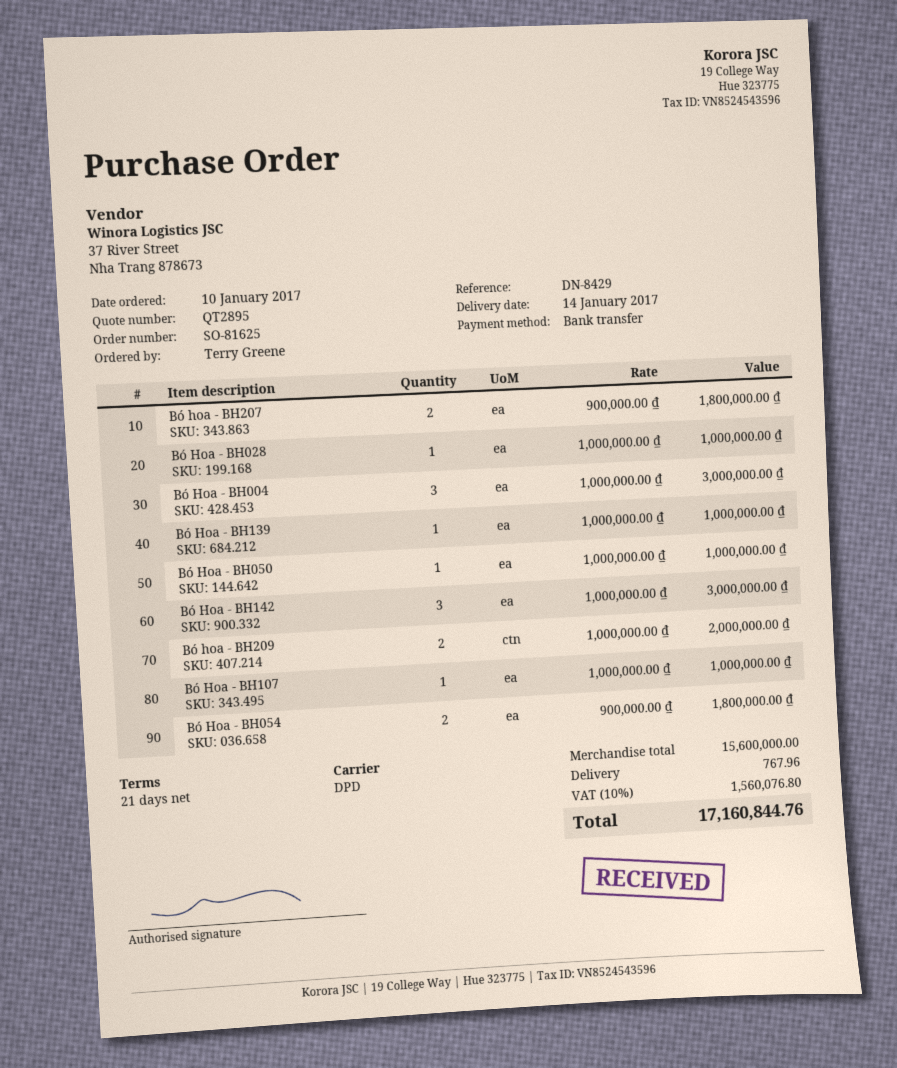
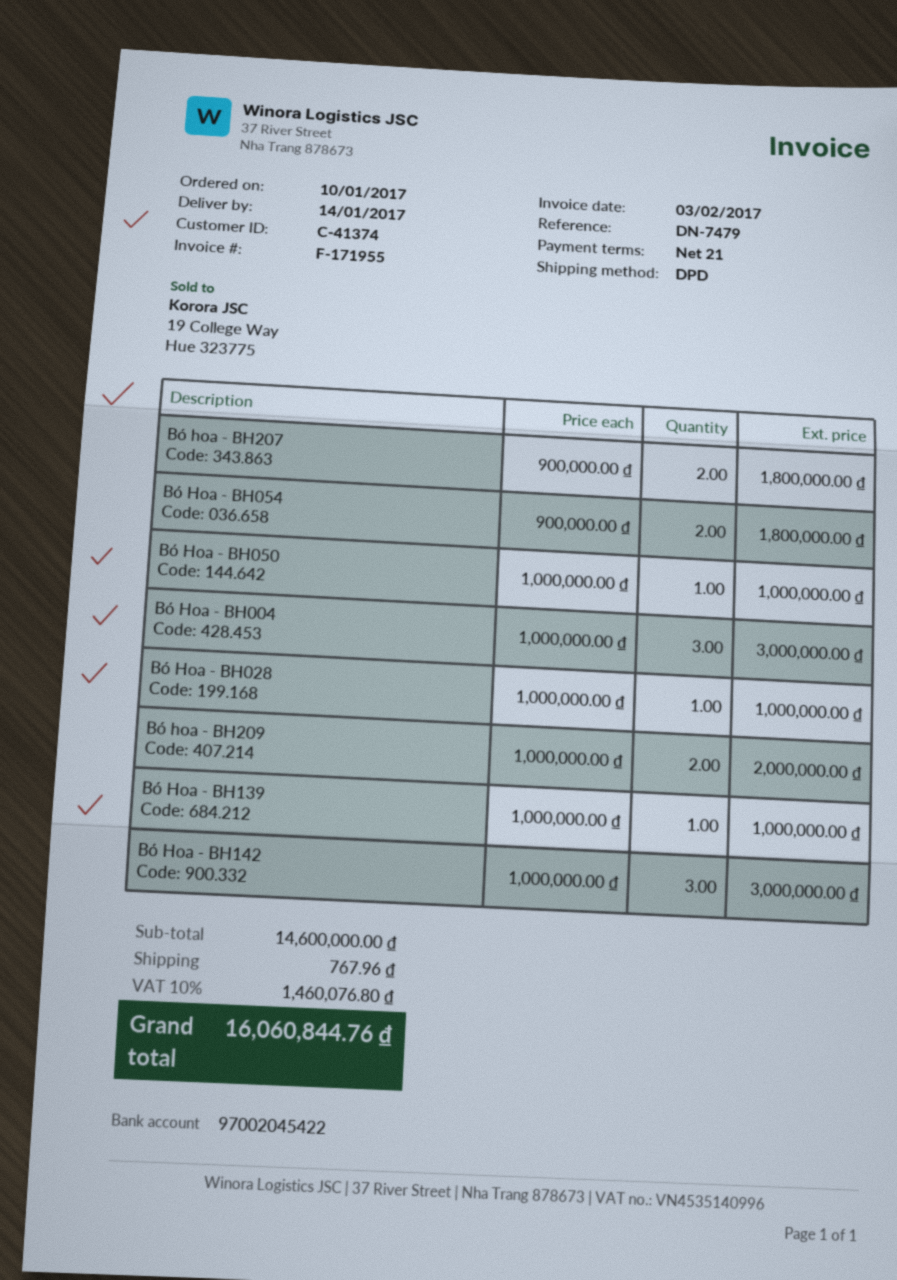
reference: DN-8429 -> DN-7479
Bó Hoa - BH107: 1 x 1000000.00 = 1000000.00 -> none
subtotal: 15600000.00 -> 14600000.00
tax: 10% = 1560076.80 -> 10% = 1460076.80
total: 17160844.76 -> 16060844.76

